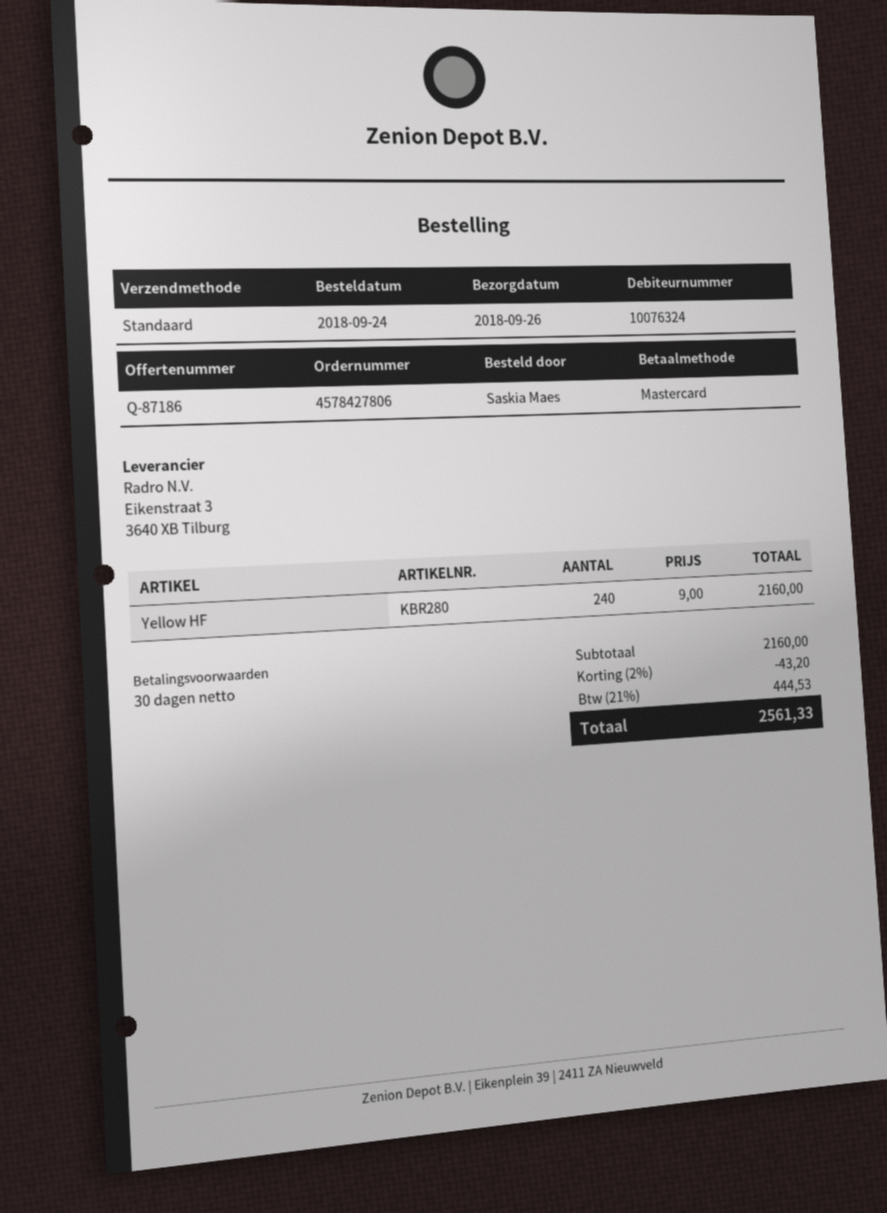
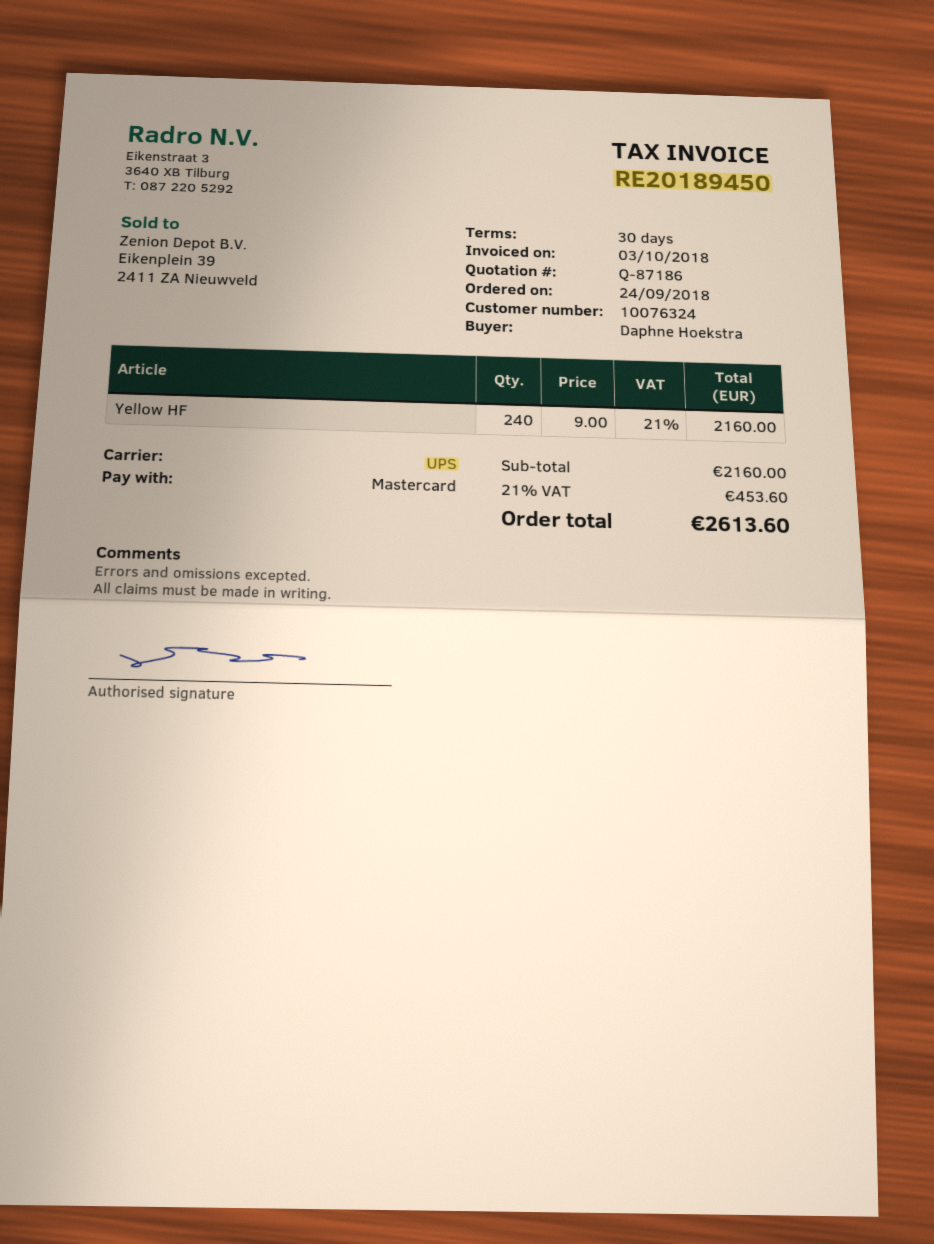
ordered by: Saskia Maes -> Daphne Hoekstra
shipping method: standard -> UPS
discount: 2% = 43.20 -> none
tax: 21% = 444.53 -> 21% = 453.60
total: 2561.33 -> 2613.60

